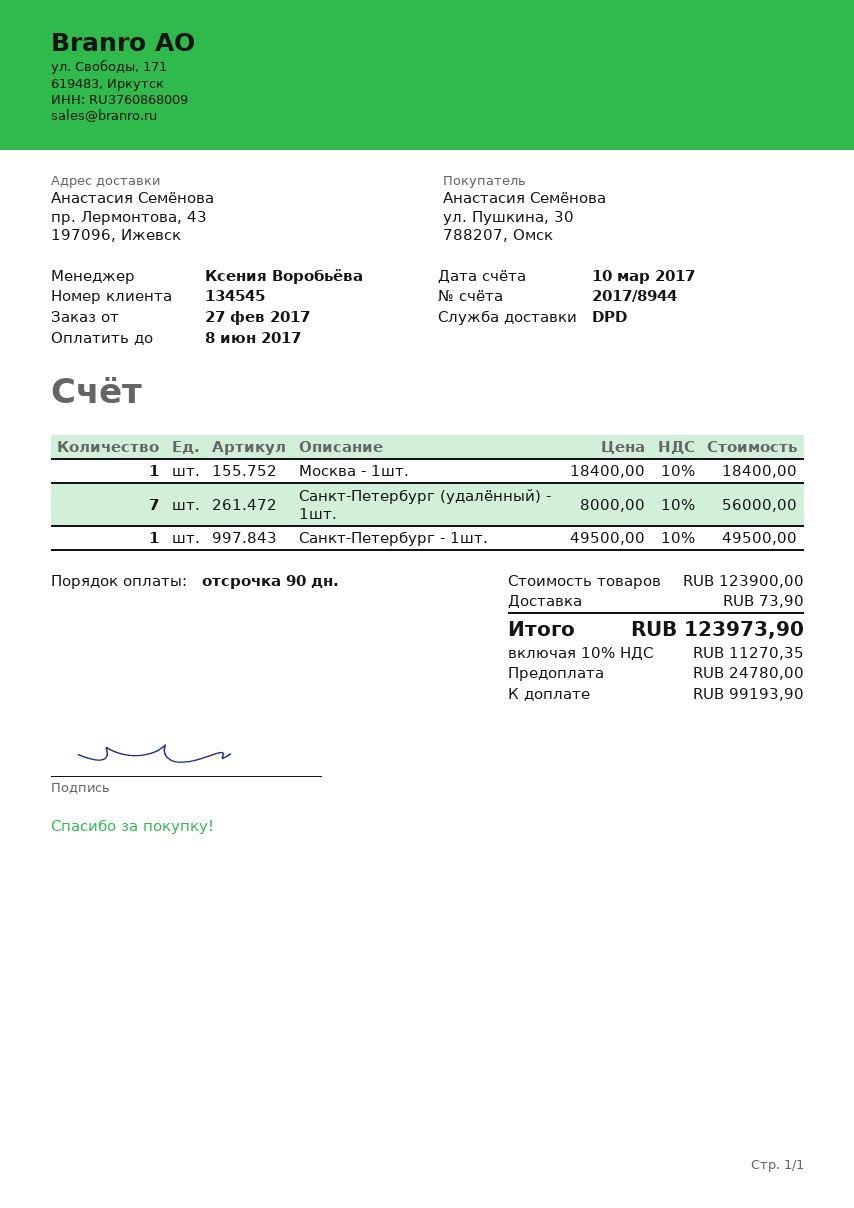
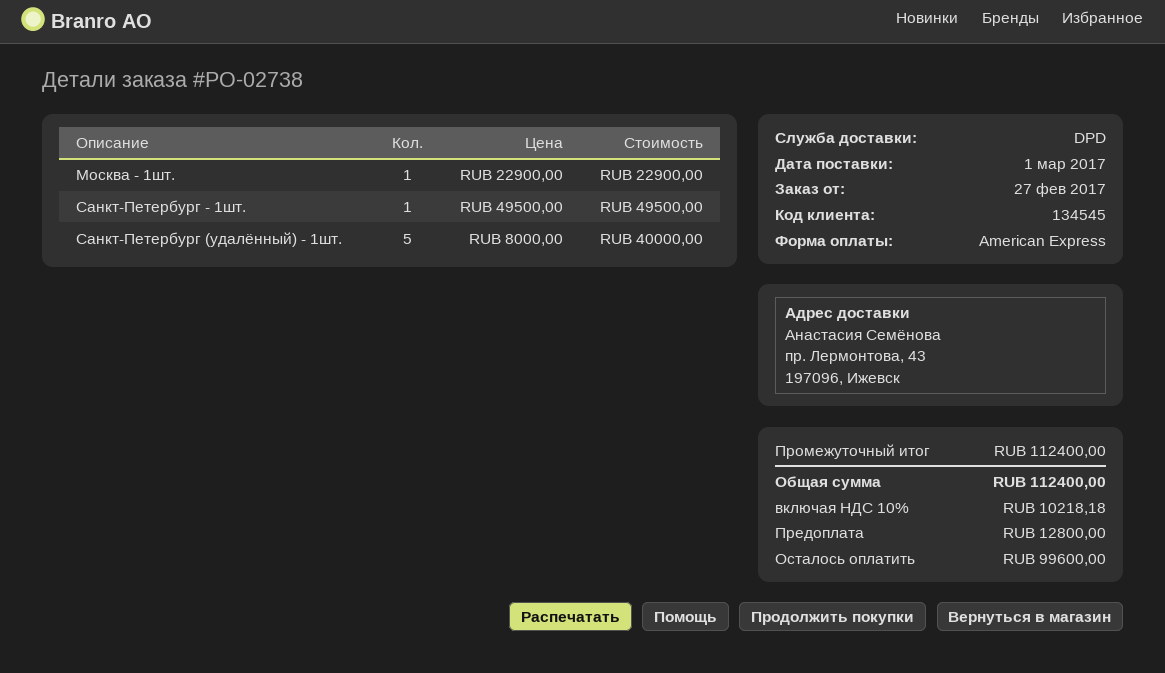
Москва - 1шт.: 1 x 18400.00 = 18400.00 -> 1 x 22900.00 = 22900.00
Санкт-Петербург (удалённый) - 1шт.: 7 x 8000.00 = 56000.00 -> 5 x 8000.00 = 40000.00
subtotal: 123900.00 -> 112400.00
shipping: 73.90 -> none
tax: 10% = 11270.35 -> 10% = 10218.18
total: 123973.90 -> 112400.00
deposit: 24780.00 -> 12800.00
balance: 99193.90 -> 99600.00

